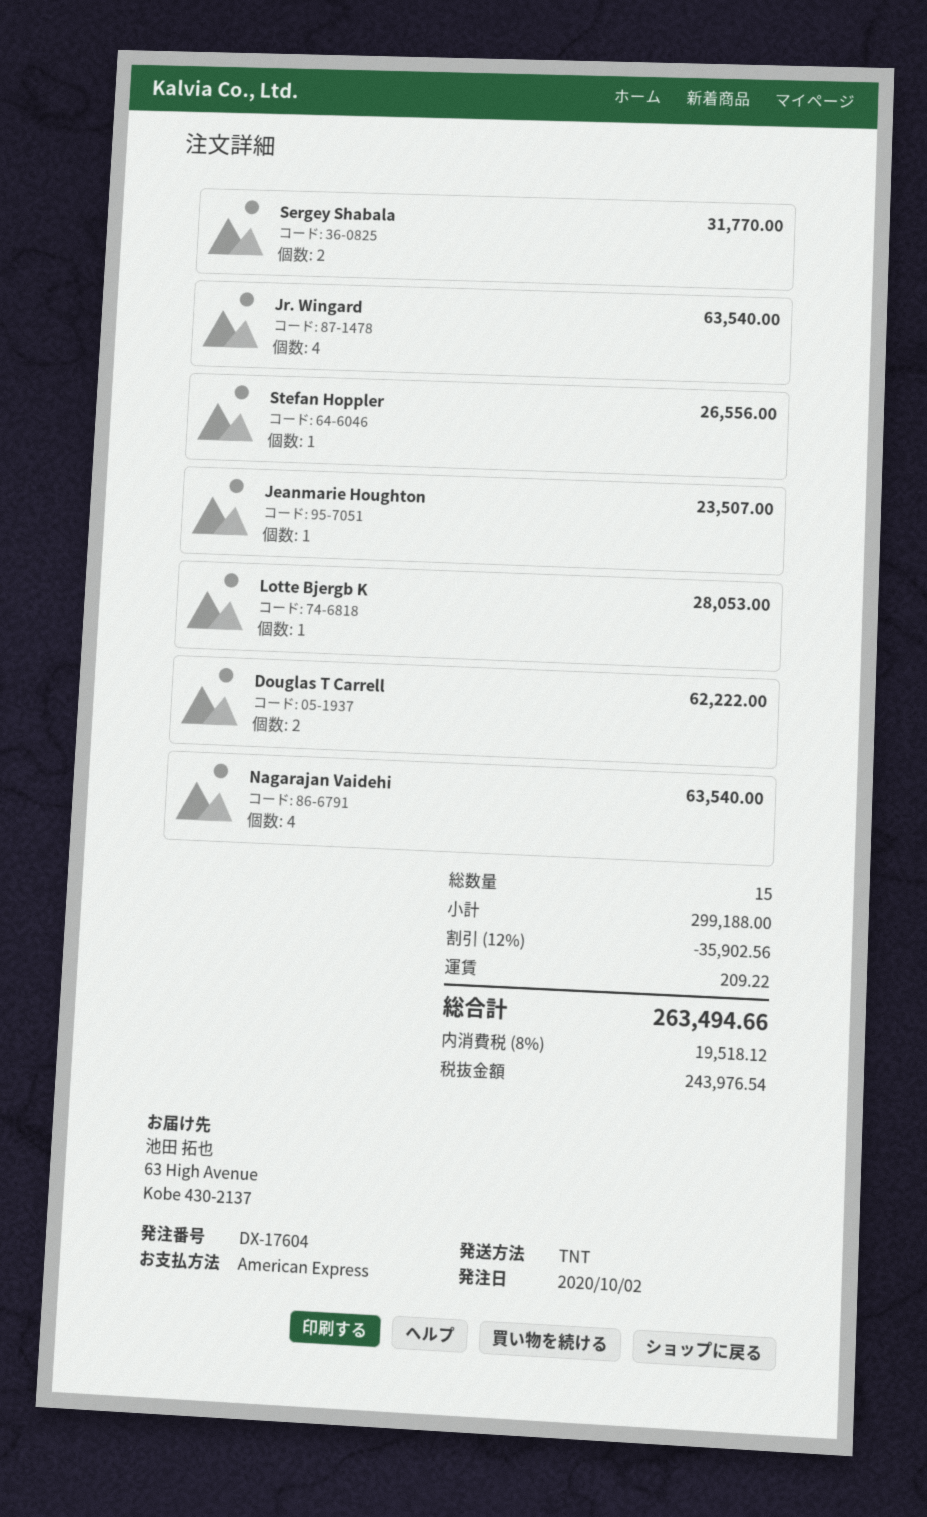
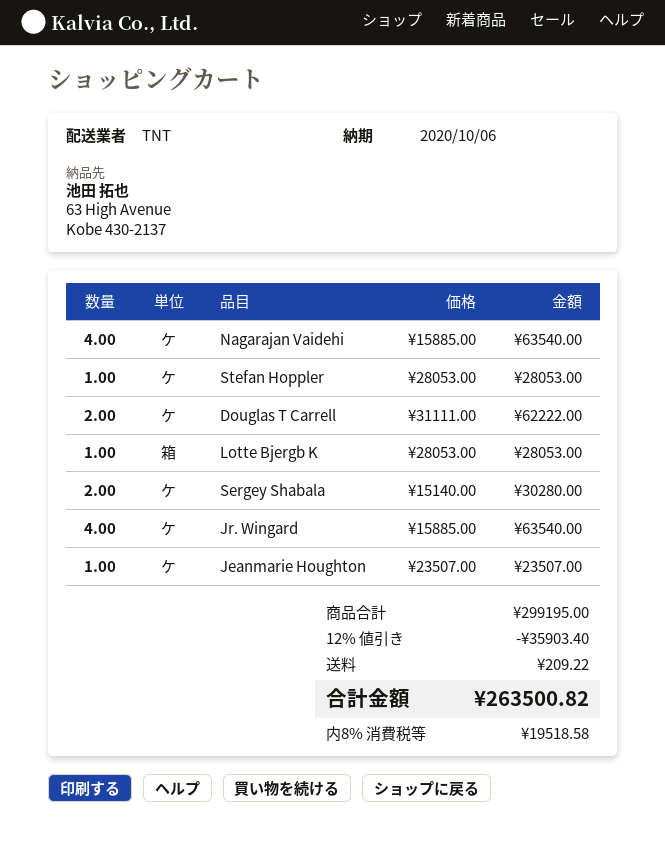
Sergey Shabala: 2 for 31770.00 -> 2 for 30280.00
Stefan Hoppler: 1 for 26556.00 -> 1 for 28053.00
subtotal: 299188.00 -> 299195.00
discount: 12% = 35902.56 -> 12% = 35903.40
tax: 8% = 19518.12 -> 8% = 19518.58
total: 263494.66 -> 263500.82

